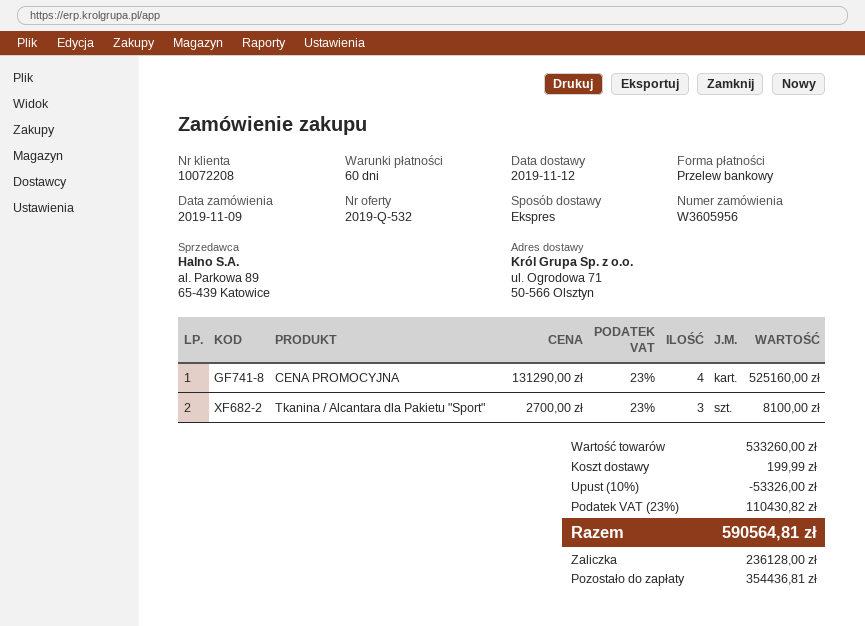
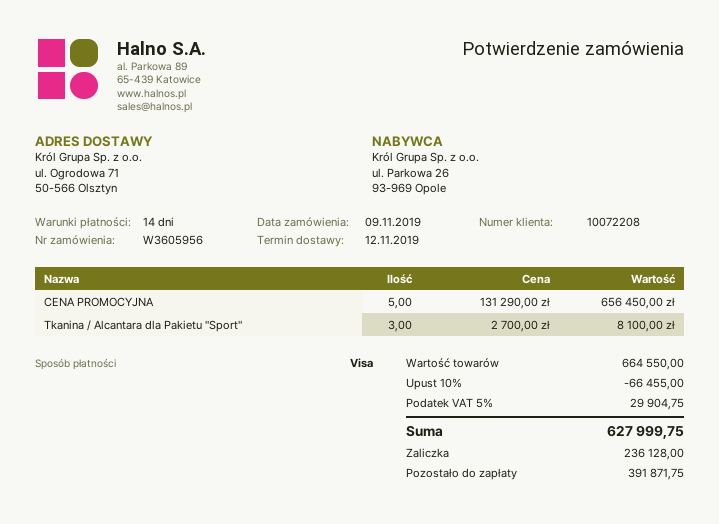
payment terms: 60 days -> 14 days
payment method: bank transfer -> Visa
CENA PROMOCYJNA: 4 x 131290.00 = 525160.00 -> 5 x 131290.00 = 656450.00
subtotal: 533260.00 -> 664550.00
discount: 10% = 53326.00 -> 10% = 66455.00
shipping: 199.99 -> none
tax: 23% = 110430.82 -> 5% = 29904.75
total: 590564.81 -> 627999.75
balance: 354436.81 -> 391871.75

